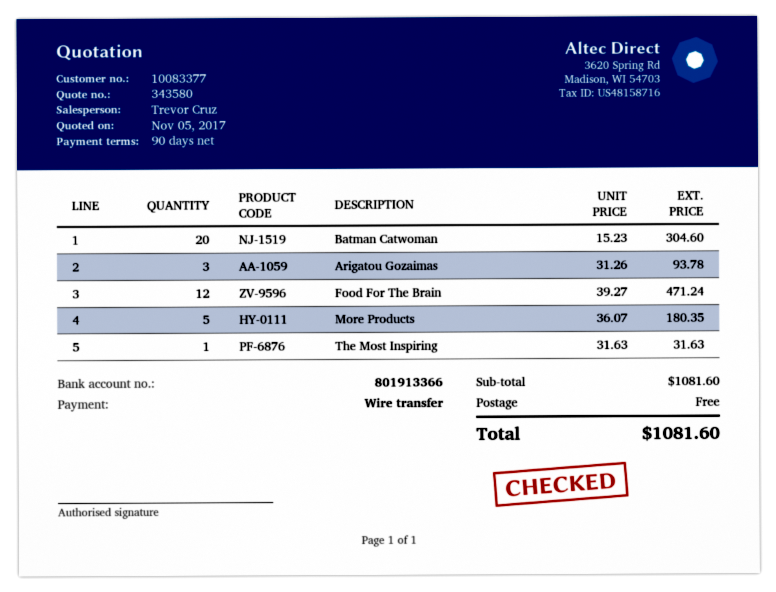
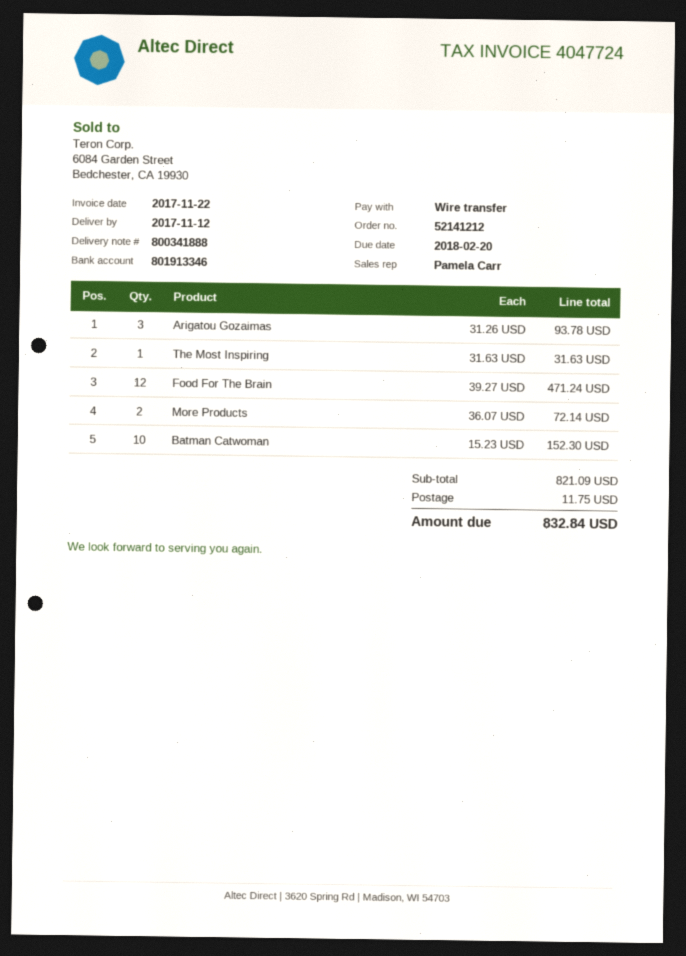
sales rep: Trevor Cruz -> Pamela Carr
bank account: 801913366 -> 801913346
Batman Catwoman: 20 x 15.23 = 304.60 -> 10 x 15.23 = 152.30
More Products: 5 x 36.07 = 180.35 -> 2 x 36.07 = 72.14
subtotal: 1081.60 -> 821.09
shipping: 0.00 -> 11.75
total: 1081.60 -> 832.84

